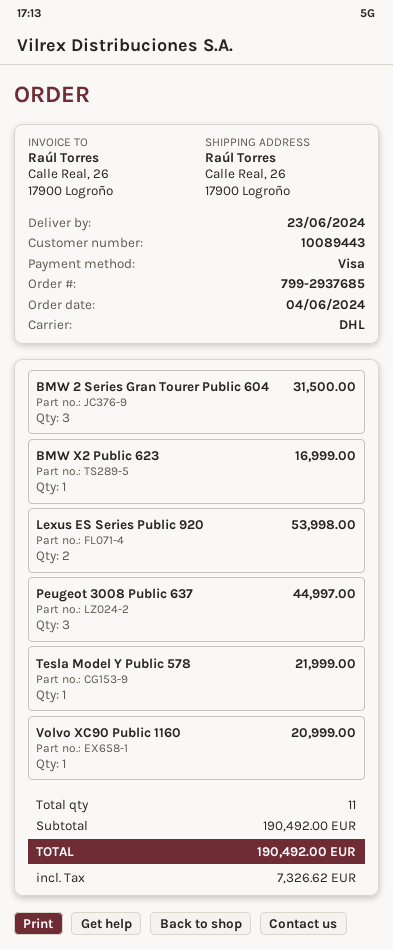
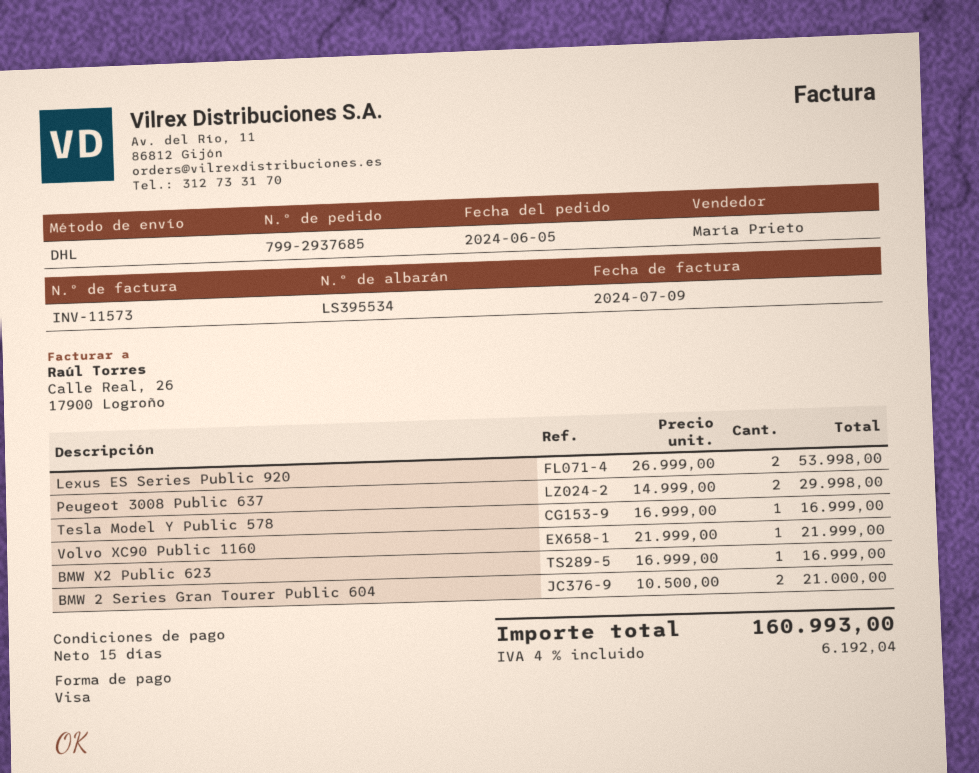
order date: 2024-06-04 -> 2024-06-05
BMW 2 Series Gran Tourer Public 604: 3 for 31500.00 -> 2 for 21000.00
Peugeot 3008 Public 637: 3 for 44997.00 -> 2 for 29998.00
Tesla Model Y Public 578: 1 for 21999.00 -> 1 for 16999.00
Volvo XC90 Public 1160: 1 for 20999.00 -> 1 for 21999.00
tax: 7326.62 -> 6192.04
total: 190492.00 -> 160993.00

